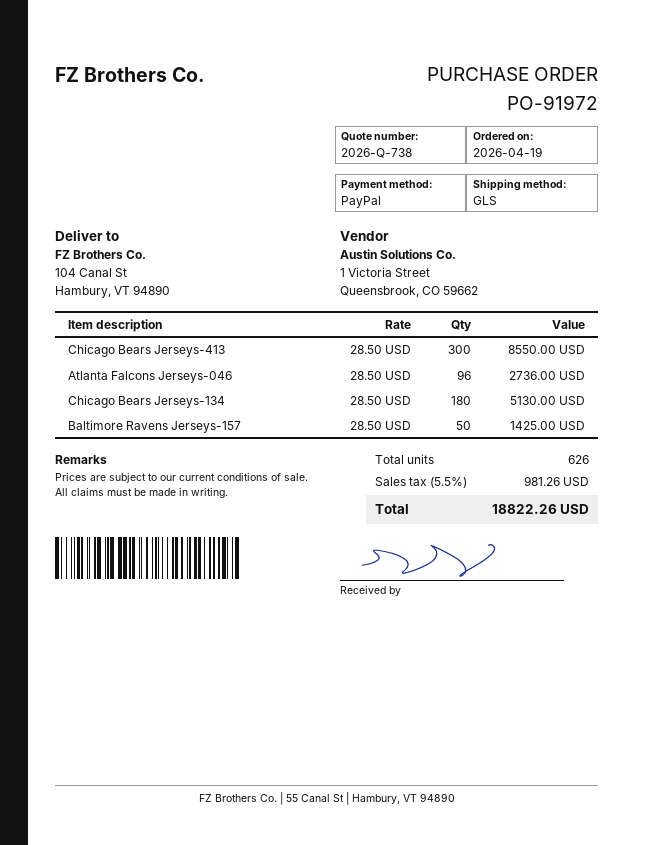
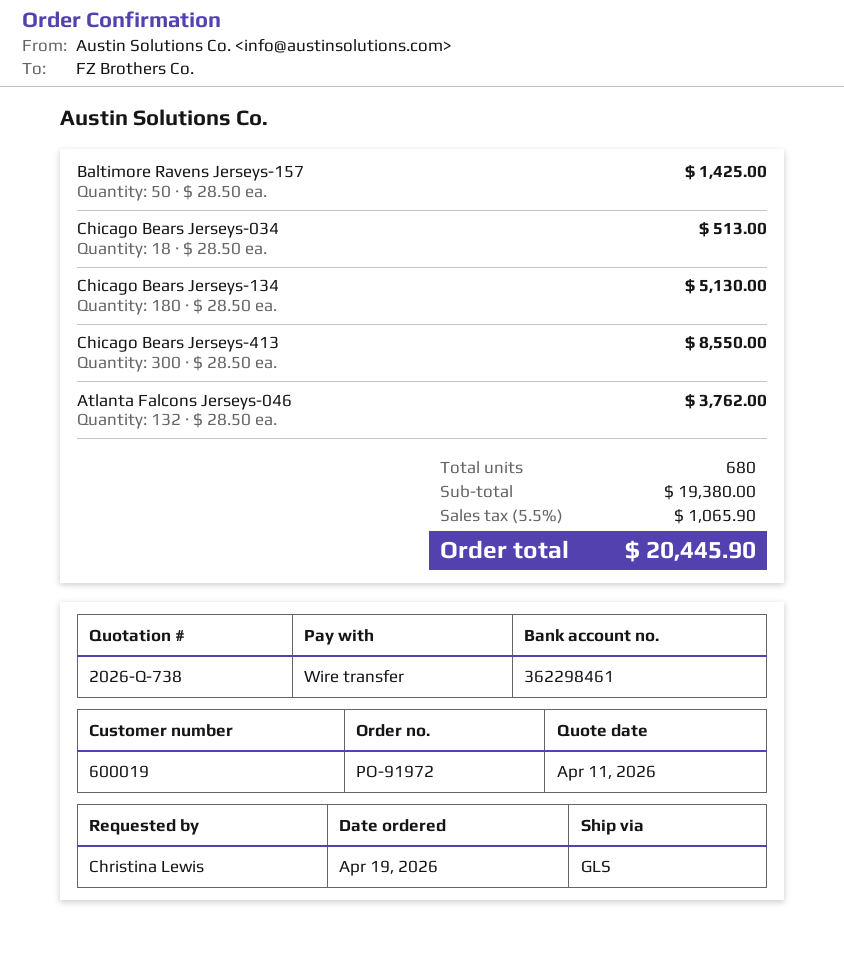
payment method: PayPal -> bank transfer
Atlanta Falcons Jerseys-046: 96 x 28.50 = 2736.00 -> 132 x 28.50 = 3762.00
Chicago Bears Jerseys-034: none -> 18 x 28.50 = 513.00
total quantity: 626 -> 680
tax: 5.5% = 981.26 -> 5.5% = 1065.90
total: 18822.26 -> 20445.90

